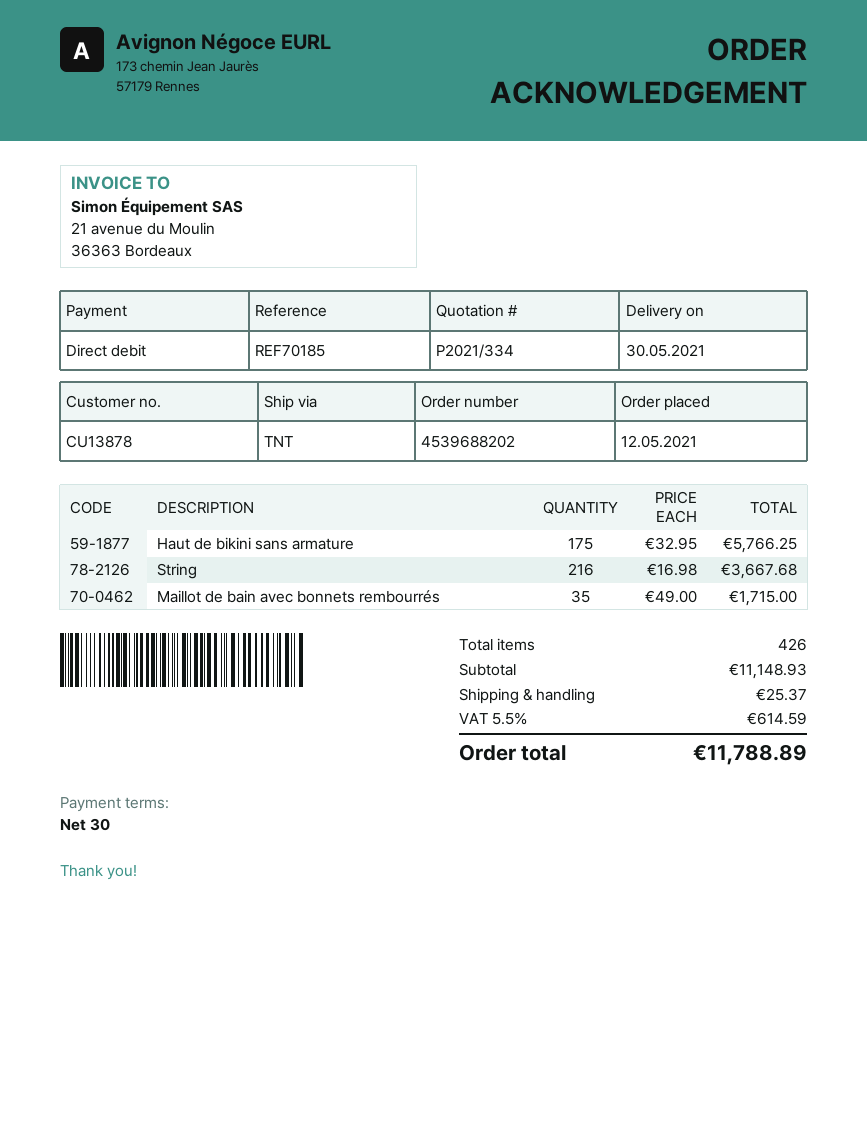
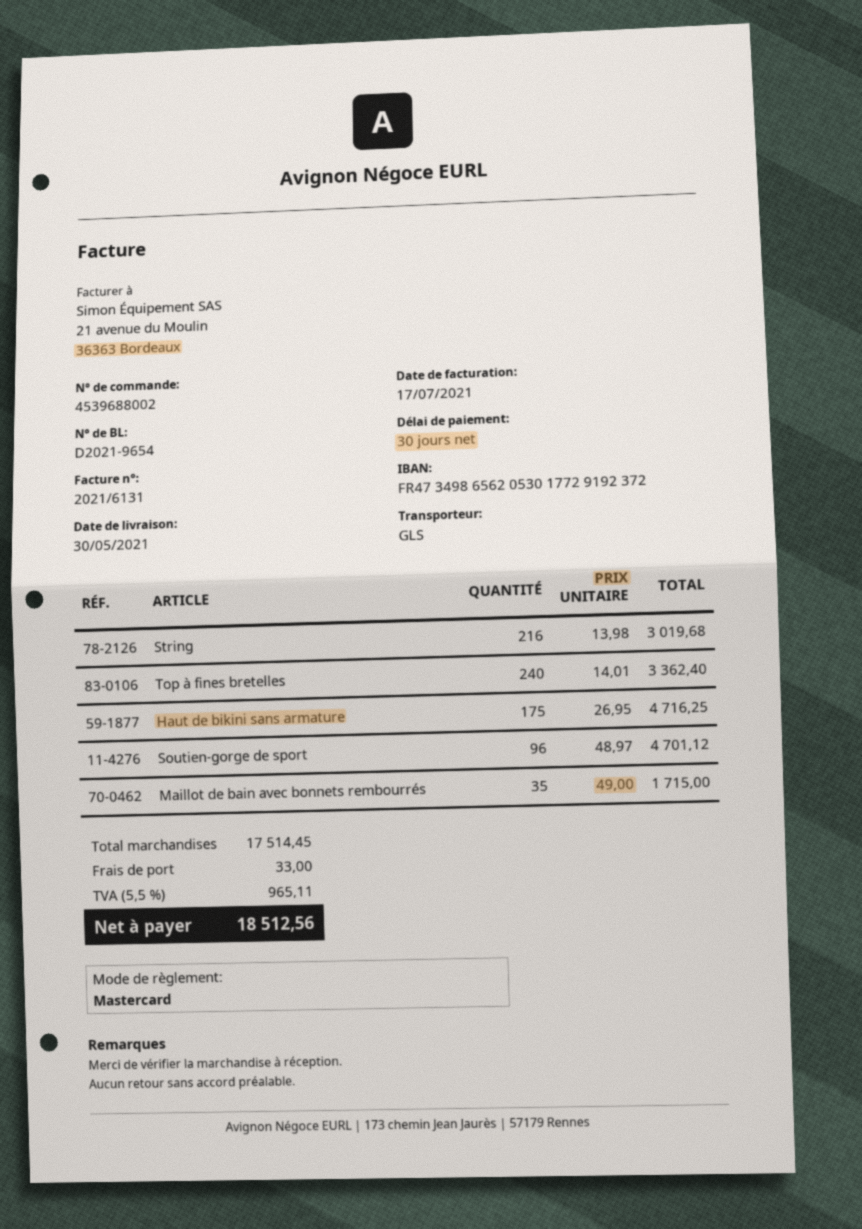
order number: 4539688202 -> 4539688002
payment method: direct debit -> Mastercard
shipping method: TNT -> GLS
Haut de bikini sans armature: 175 x 32.95 = 5766.25 -> 175 x 26.95 = 4716.25
String: 216 x 16.98 = 3667.68 -> 216 x 13.98 = 3019.68
Top à fines bretelles: none -> 240 x 14.01 = 3362.40
Soutien-gorge de sport: none -> 96 x 48.97 = 4701.12
subtotal: 11148.93 -> 17514.45
shipping: 25.37 -> 33.00
tax: 5.5% = 614.59 -> 5.5% = 965.11
total: 11788.89 -> 18512.56

